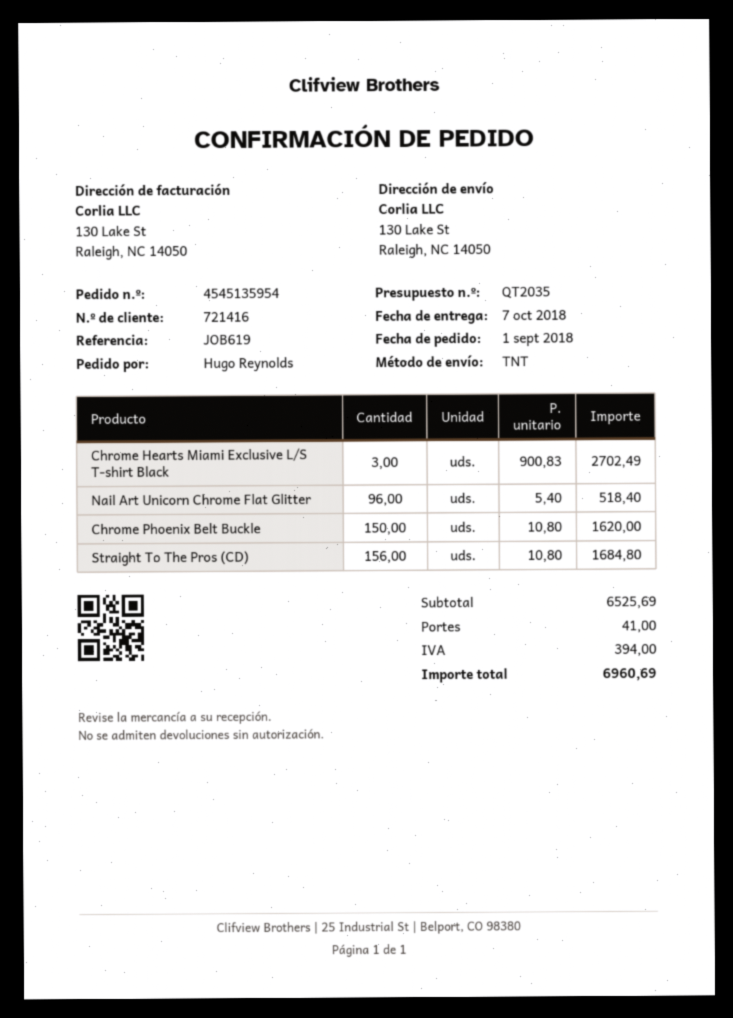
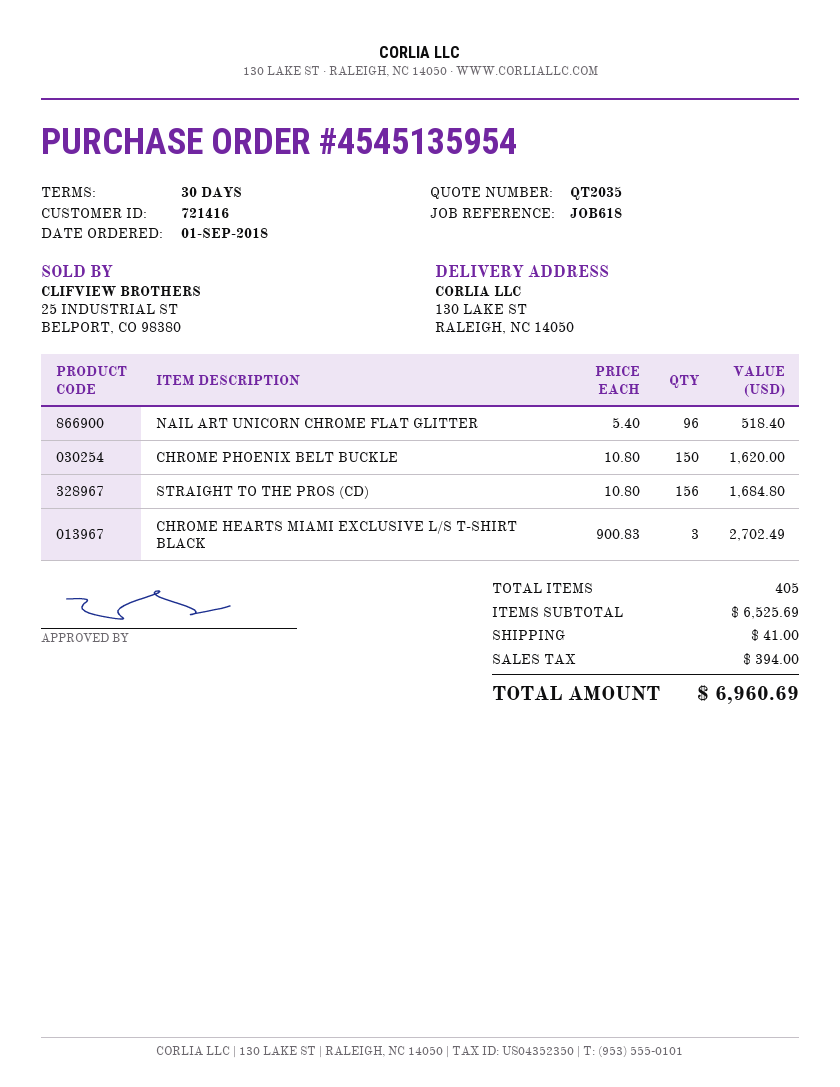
reference: JOB619 -> JOB618

